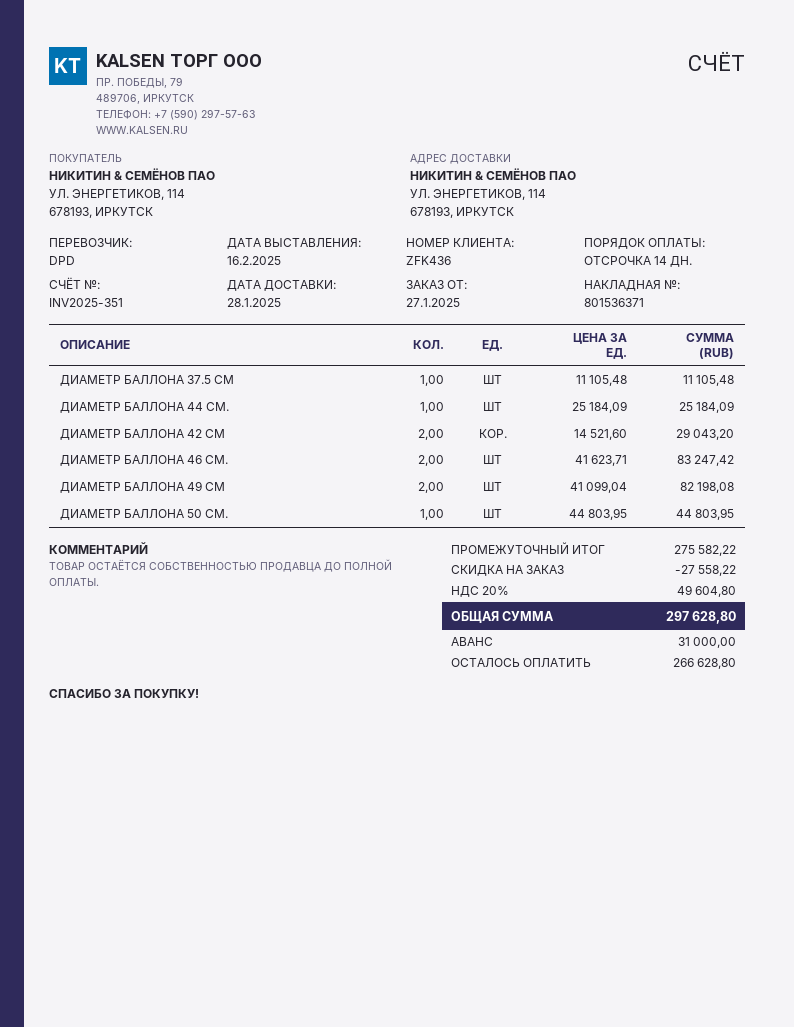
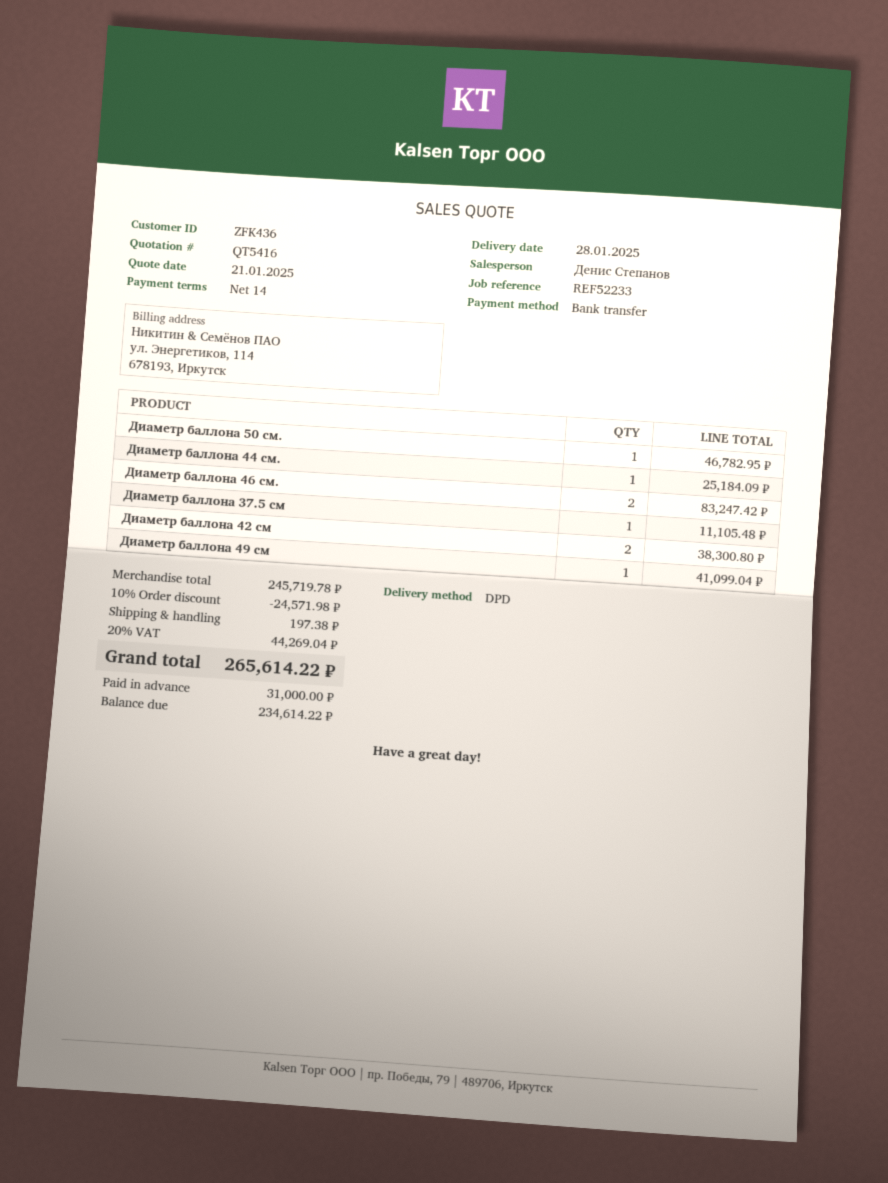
ДИАМЕТР БАЛЛОНА 42 СМ: 2 for 29043.20 -> 2 for 38300.80
ДИАМЕТР БАЛЛОНА 49 СМ: 2 for 82198.08 -> 1 for 41099.04
ДИАМЕТР БАЛЛОНА 50 СМ.: 1 for 44803.95 -> 1 for 46782.95
subtotal: 275582.22 -> 245719.78
discount: 27558.22 -> 24571.98
shipping: none -> 197.38
tax: 20% = 49604.80 -> 20% = 44269.04
total: 297628.80 -> 265614.22
balance: 266628.80 -> 234614.22

